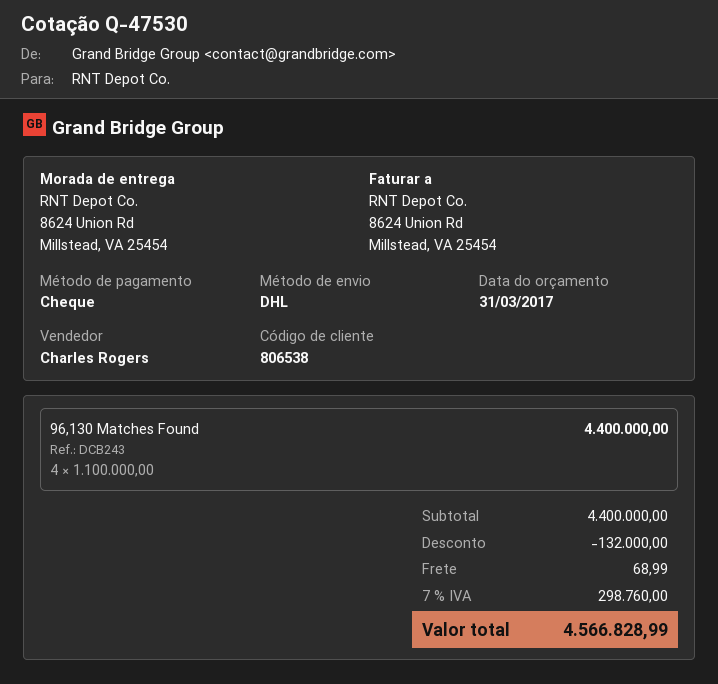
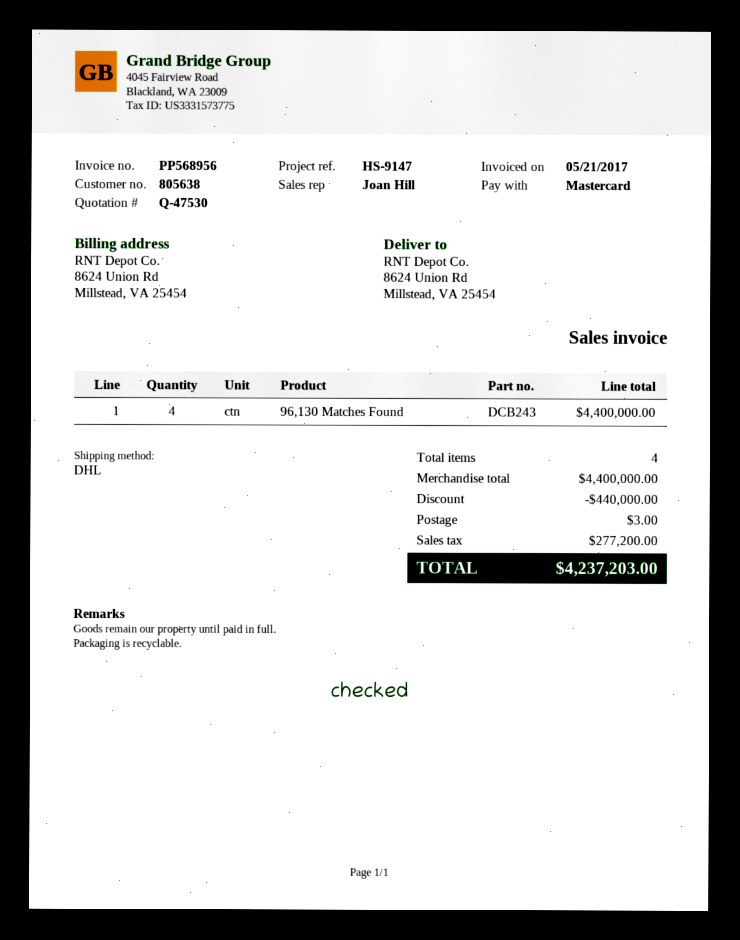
customer number: 806538 -> 805638
sales rep: Charles Rogers -> Joan Hill
payment method: cheque -> Mastercard
discount: 132000.00 -> 440000.00
shipping: 68.99 -> 3.00
tax: 298760.00 -> 277200.00
total: 4566828.99 -> 4237203.00

